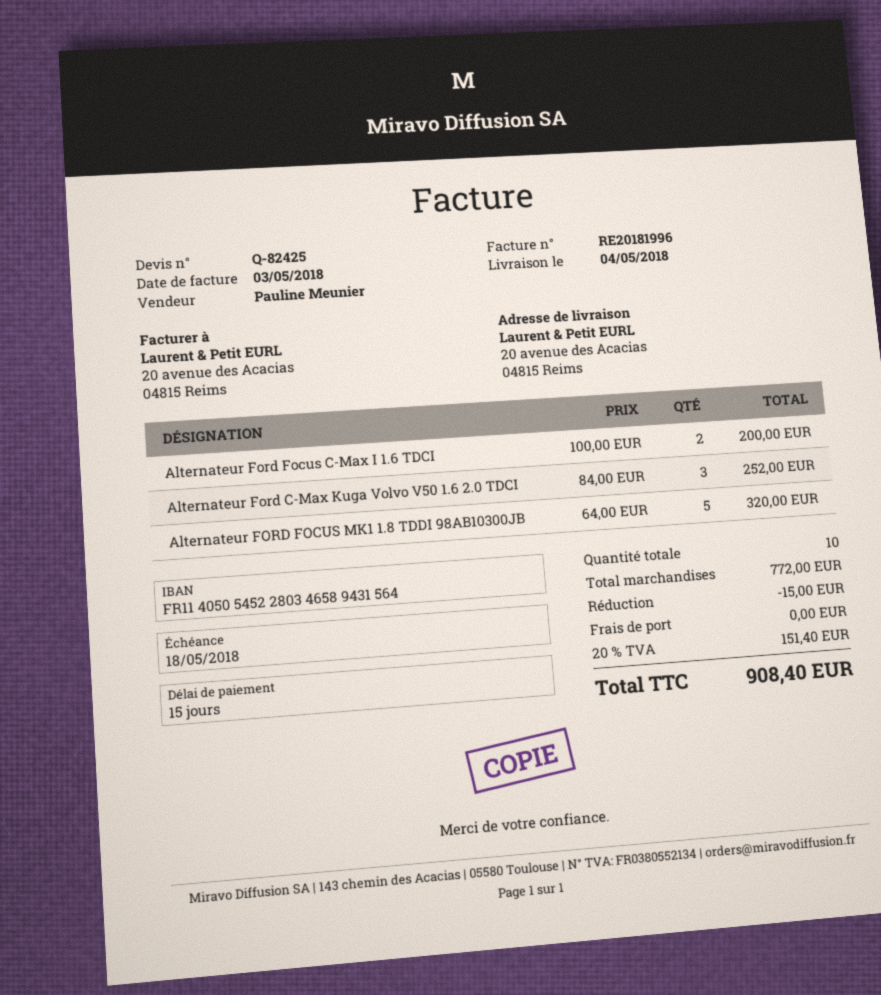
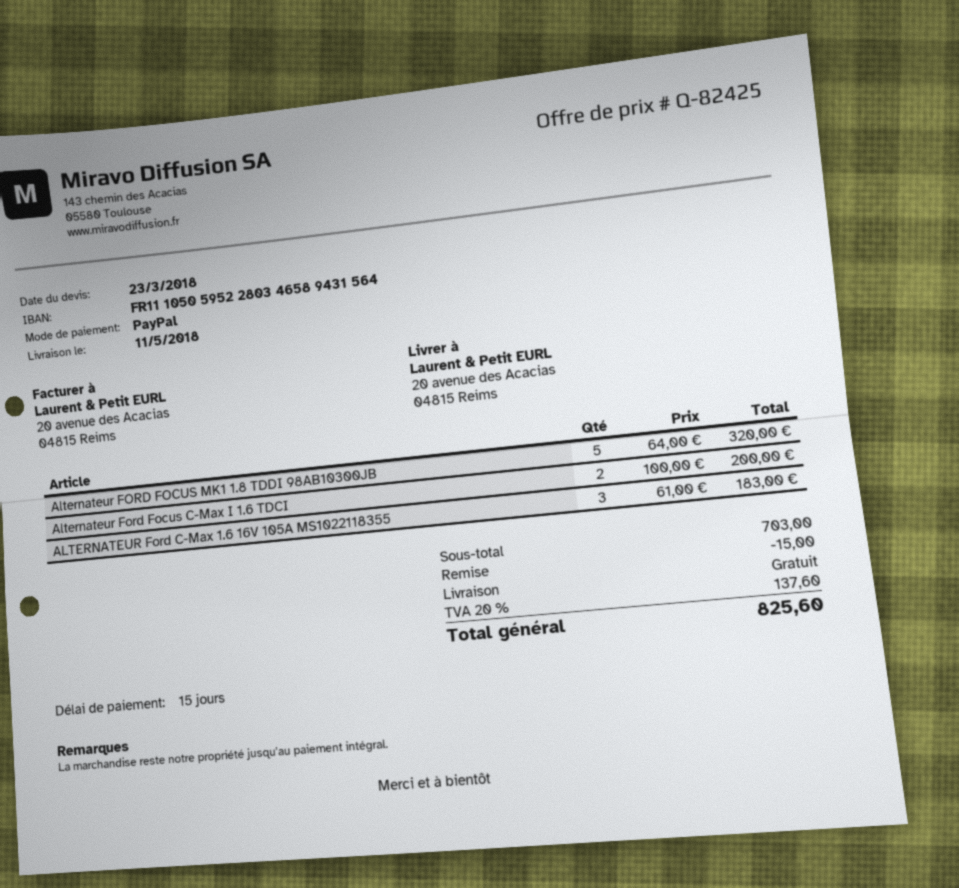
delivery date: 2018-05-04 -> 2018-05-11
bank account: FR1140505452280346589431564 -> FR1110505952280346589431564
Alternateur Ford C-Max Kuga Volvo V50 1.6 2.0 TDCI: 3 x 84.00 = 252.00 -> none
ALTERNATEUR Ford C-Max 1.6 16V 105A MS1022118355: none -> 3 x 61.00 = 183.00
subtotal: 772.00 -> 703.00
tax: 20% = 151.40 -> 20% = 137.60
total: 908.40 -> 825.60

